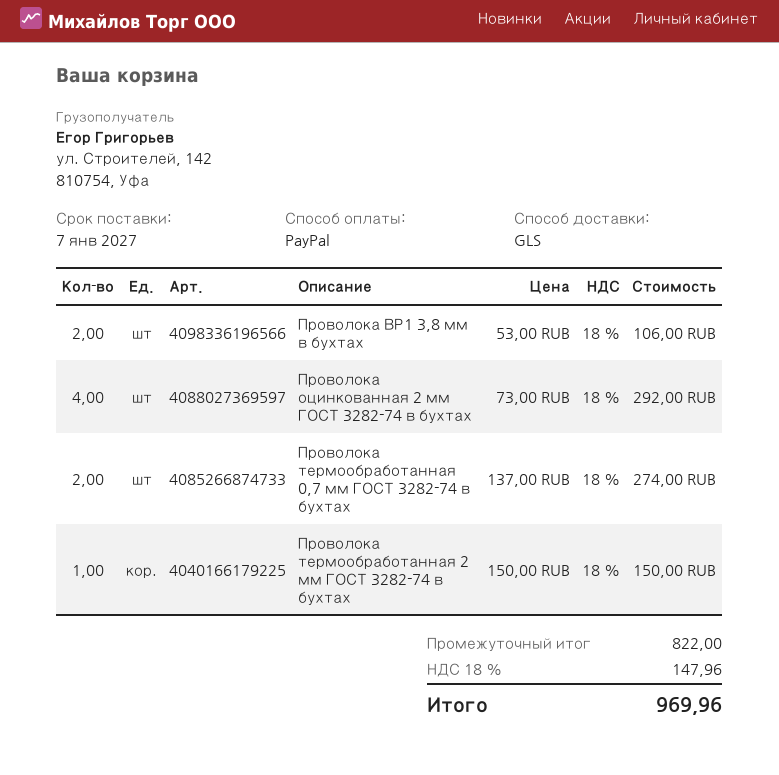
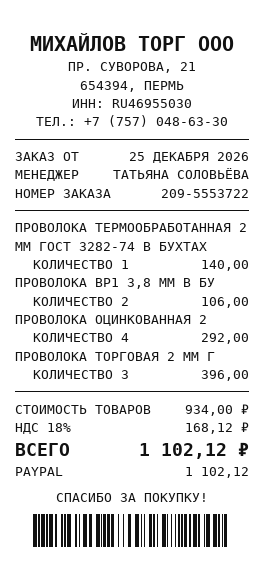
Проволока термообработанная 0,7 мм ГОСТ 3282-74 в бухтах: 2 for 274.00 -> none
Проволока термообработанная 2 мм ГОСТ 3282-74 в бухтах: 1 for 150.00 -> 1 for 140.00
ПРОВОЛОКА ТОРГОВАЯ 2 ММ Г: none -> 3 for 396.00
subtotal: 822.00 -> 934.00
tax: 18% = 147.96 -> 18% = 168.12
total: 969.96 -> 1102.12

